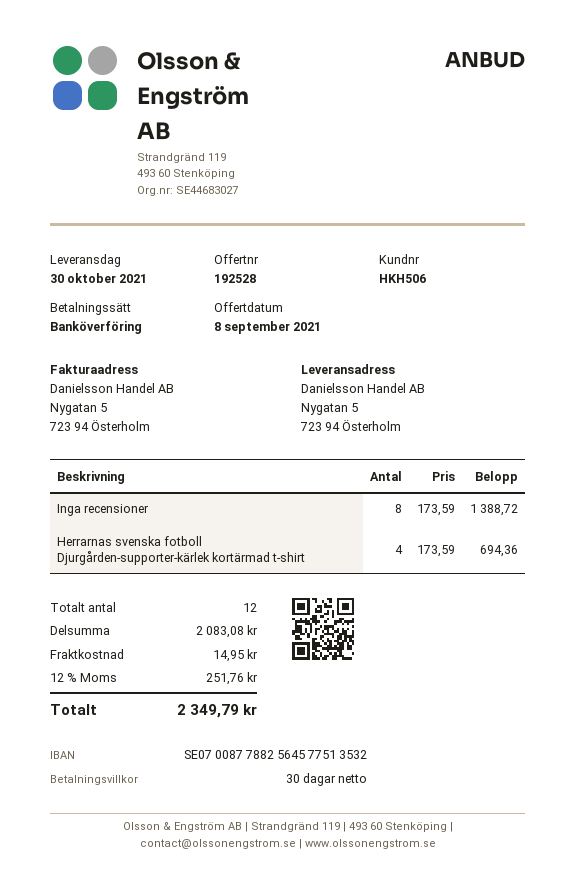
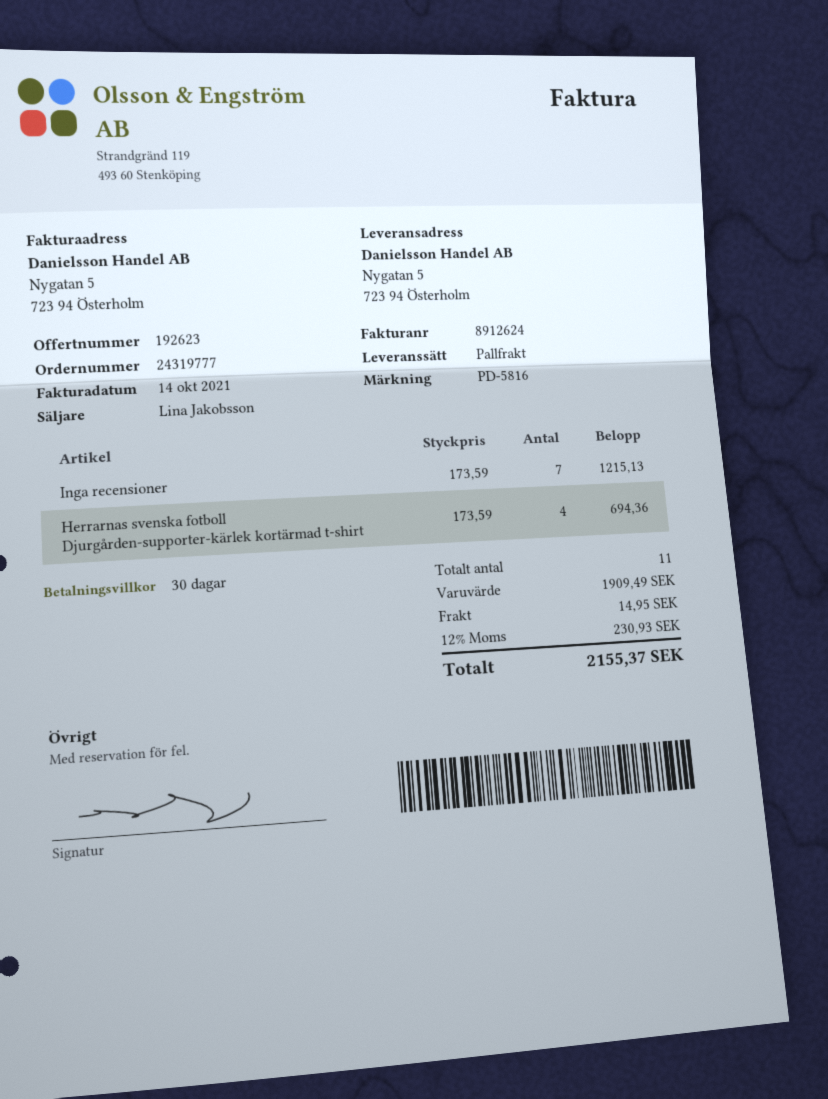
quote number: 192528 -> 192623
Inga recensioner: 8 x 173.59 = 1388.72 -> 7 x 173.59 = 1215.13
total quantity: 12 -> 11
subtotal: 2083.08 -> 1909.49
tax: 12% = 251.76 -> 12% = 230.93
total: 2349.79 -> 2155.37

